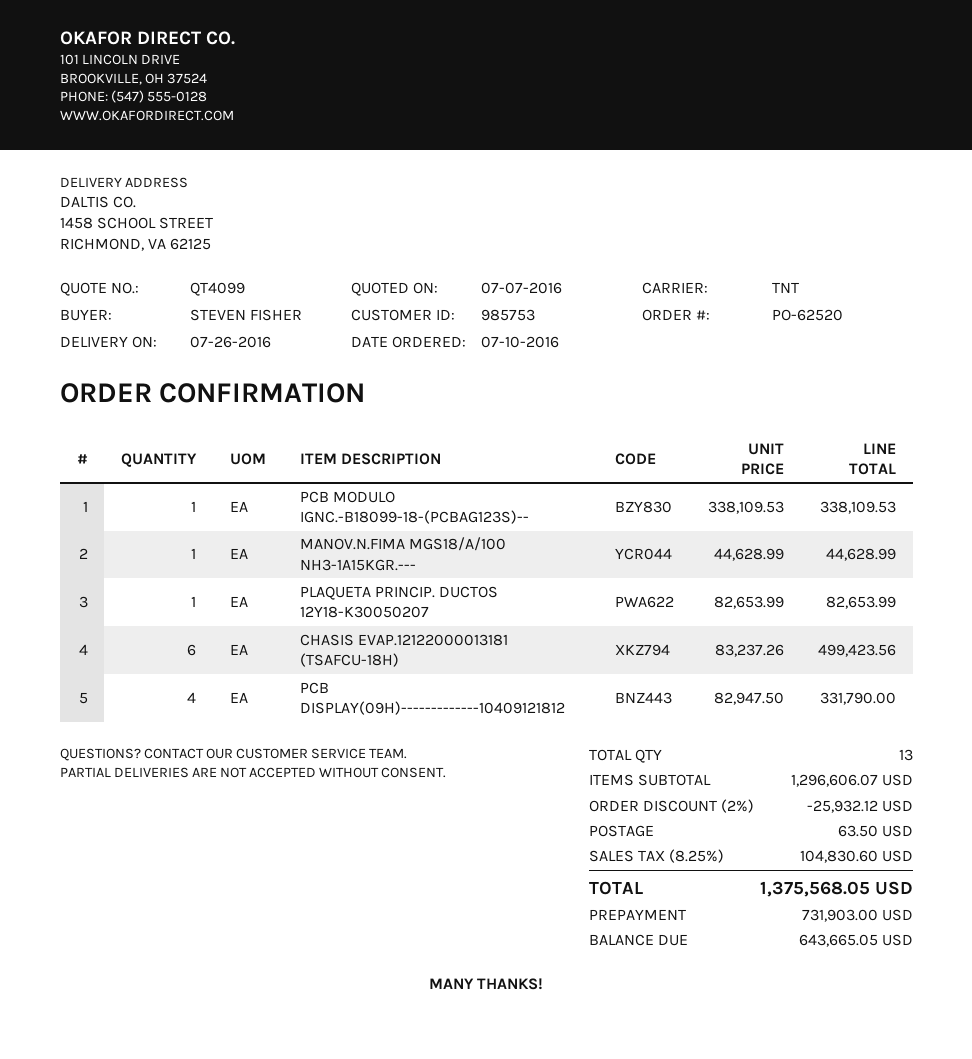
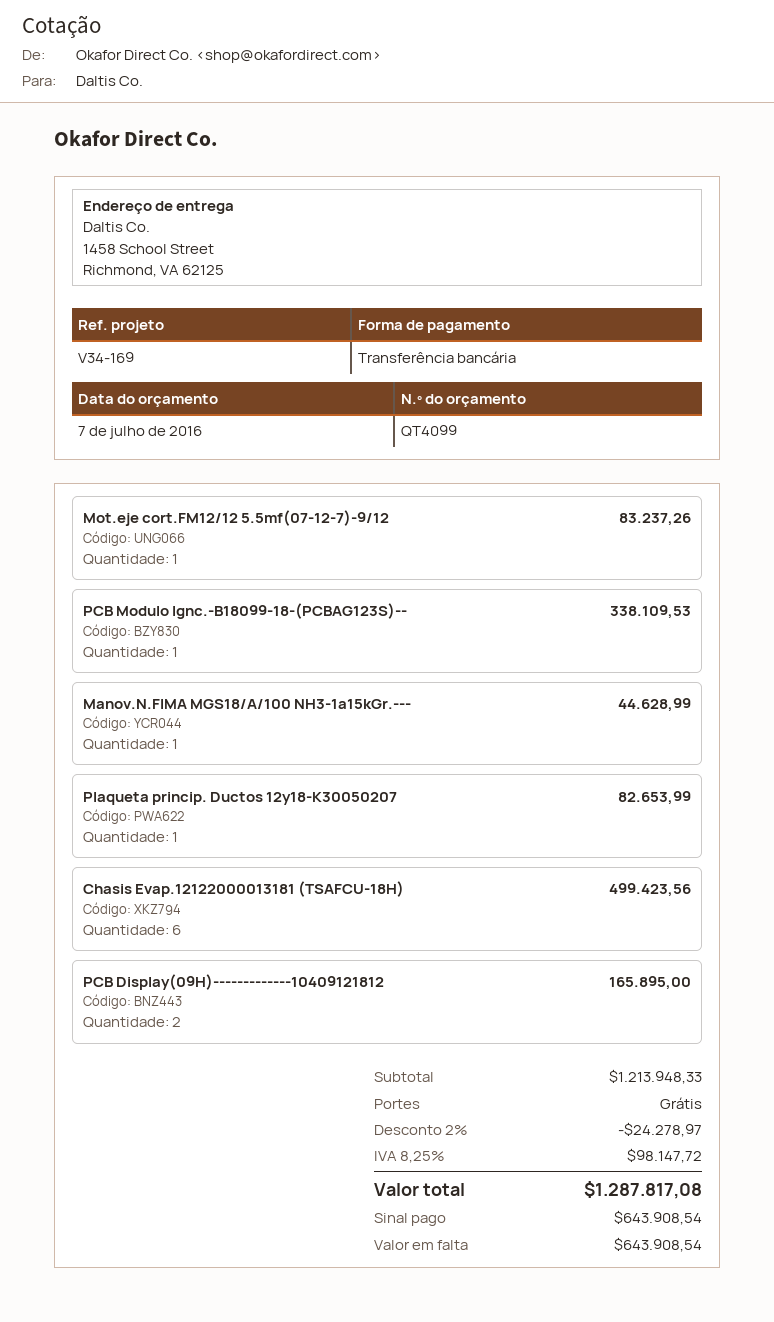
PCB DISPLAY(09H)-------------10409121812: 4 for 331790.00 -> 2 for 165895.00
Mot.eje cort.FM12/12 5.5mf(07-12-7)-9/12: none -> 1 for 83237.26
subtotal: 1296606.07 -> 1213948.33
discount: 2% = 25932.12 -> 2% = 24278.97
shipping: 63.50 -> 0.00
tax: 8.25% = 104830.60 -> 8.25% = 98147.72
total: 1375568.05 -> 1287817.08
deposit: 731903.00 -> 643908.54
balance: 643665.05 -> 643908.54

